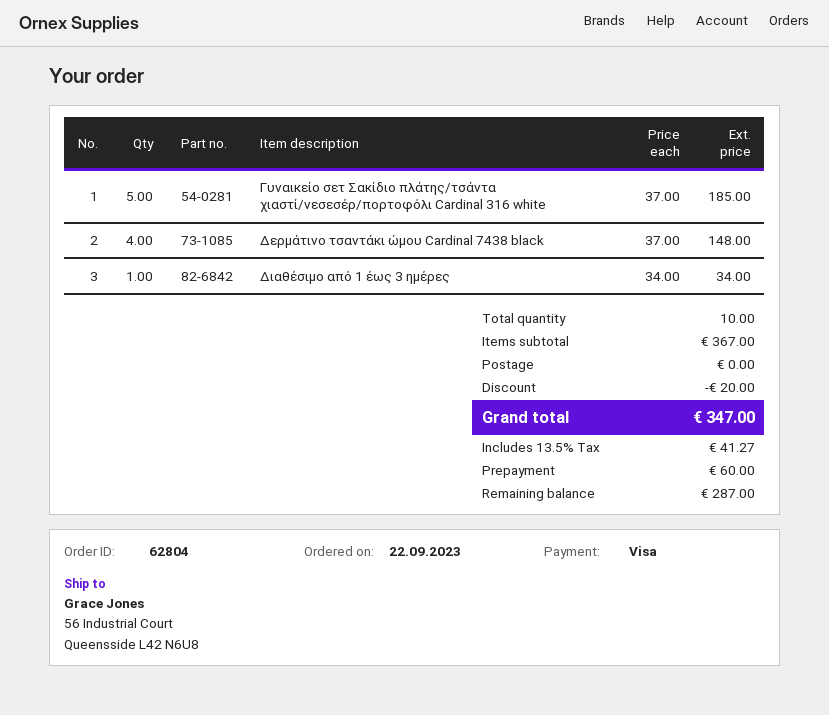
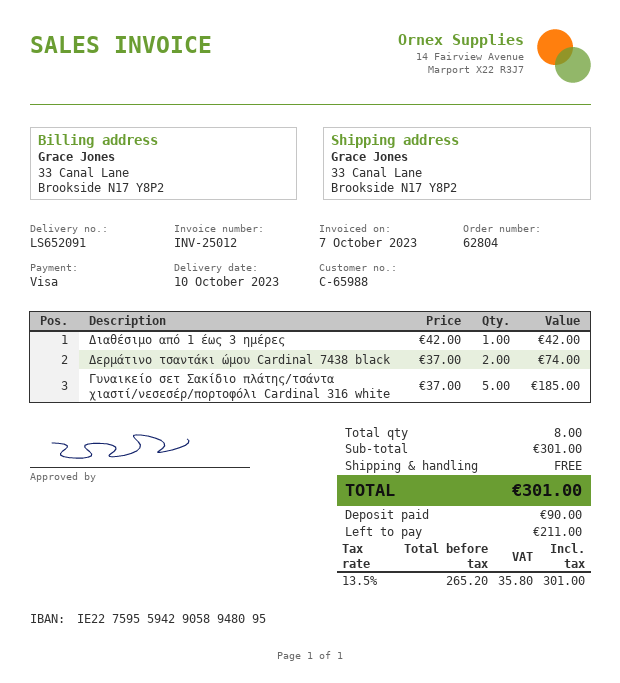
ship to: 56 Industrial Court, Queensside L42 N6U8 -> 33 Canal Lane, Brookside N17 Y8P2
Δερμάτινο τσαντάκι ώμου Cardinal 7438 black: 4 x 37.00 = 148.00 -> 2 x 37.00 = 74.00
Διαθέσιμο από 1 έως 3 ημέρες: 1 x 34.00 = 34.00 -> 1 x 42.00 = 42.00
total quantity: 10 -> 8
subtotal: 367.00 -> 301.00
discount: 20.00 -> none
tax: 13.5% = 41.27 -> 13.5% = 35.80
total: 347.00 -> 301.00
deposit: 60.00 -> 90.00
balance: 287.00 -> 211.00

